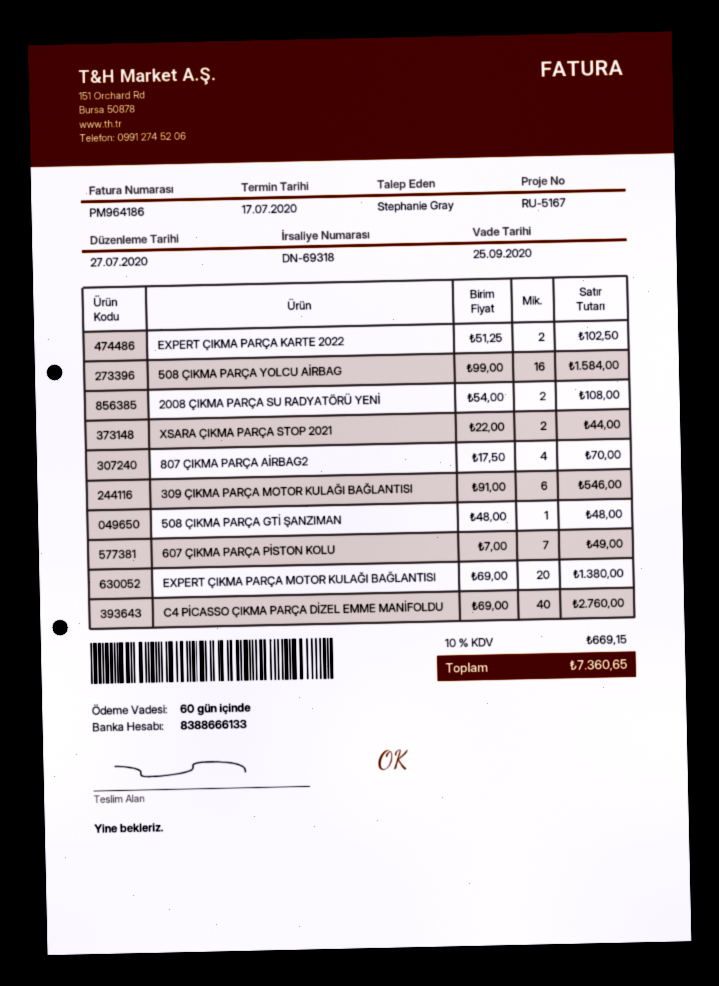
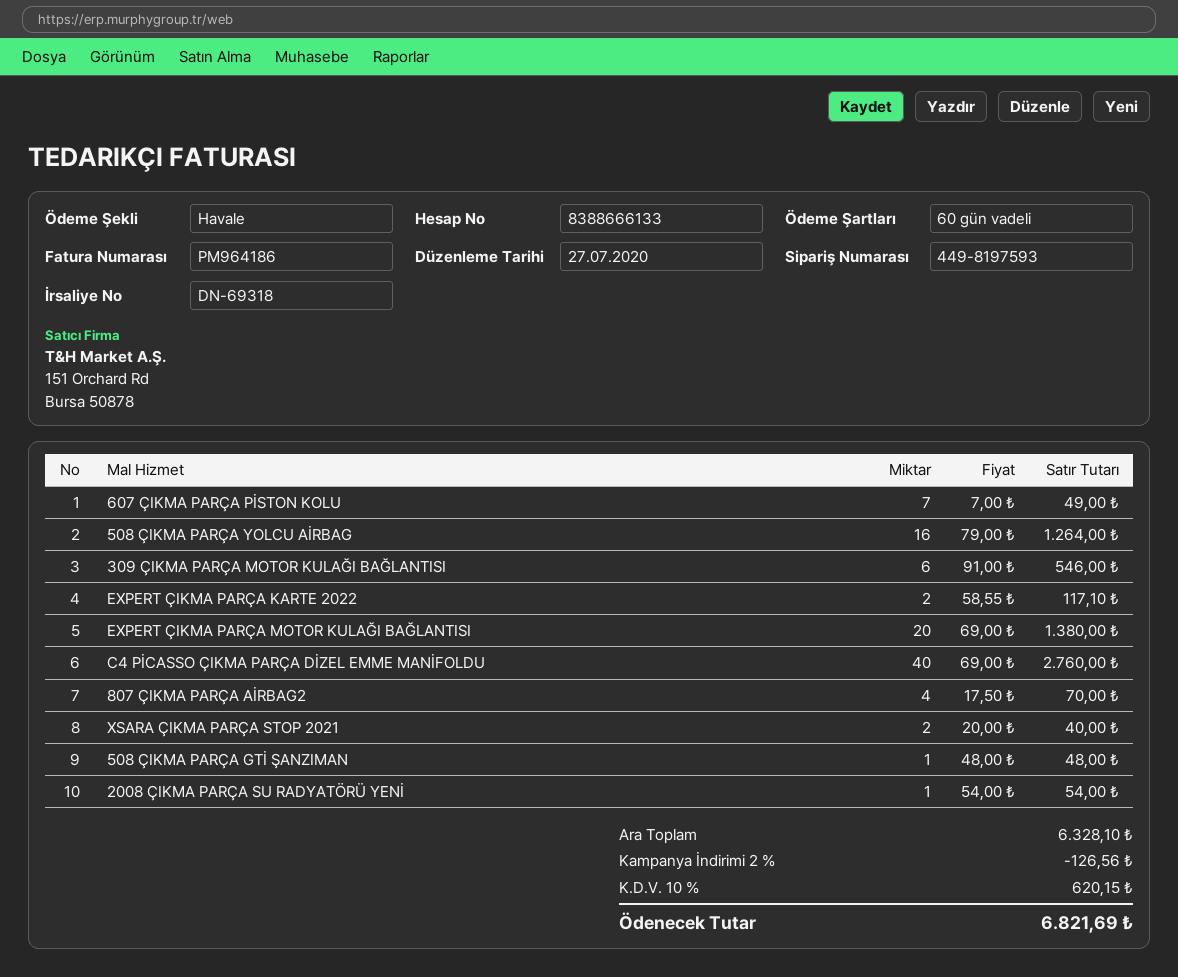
EXPERT ÇIKMA PARÇA KARTE 2022: 2 x 51.25 = 102.50 -> 2 x 58.55 = 117.10
508 ÇIKMA PARÇA YOLCU AİRBAG: 16 x 99.00 = 1584.00 -> 16 x 79.00 = 1264.00
2008 ÇIKMA PARÇA SU RADYATÖRÜ YENİ: 2 x 54.00 = 108.00 -> 1 x 54.00 = 54.00
XSARA ÇIKMA PARÇA STOP 2021: 2 x 22.00 = 44.00 -> 2 x 20.00 = 40.00
discount: none -> 2% = 126.56
tax: 10% = 669.15 -> 10% = 620.15
total: 7360.65 -> 6821.69

